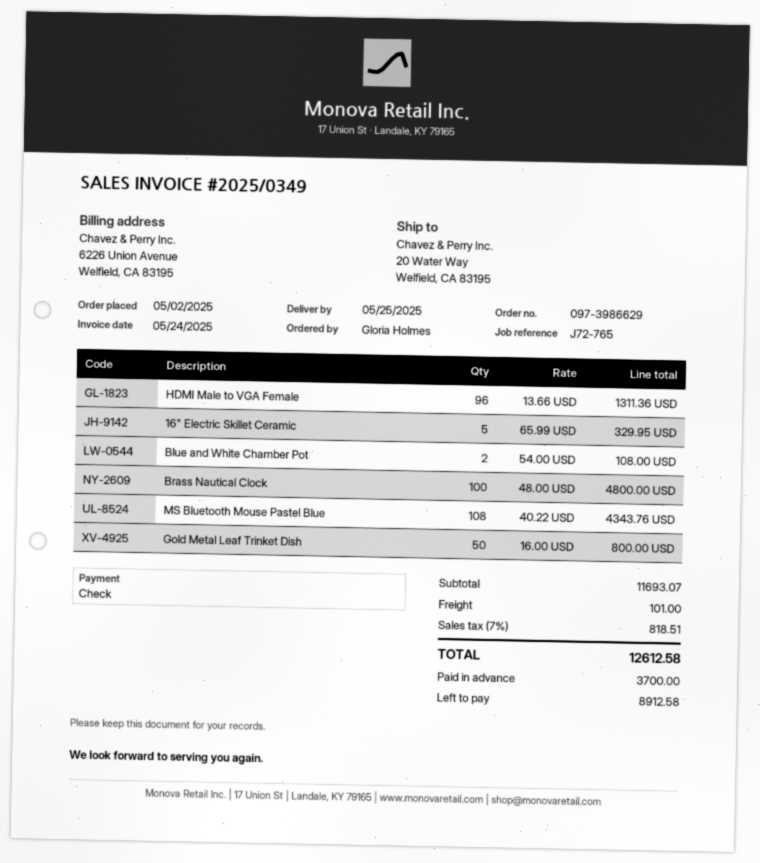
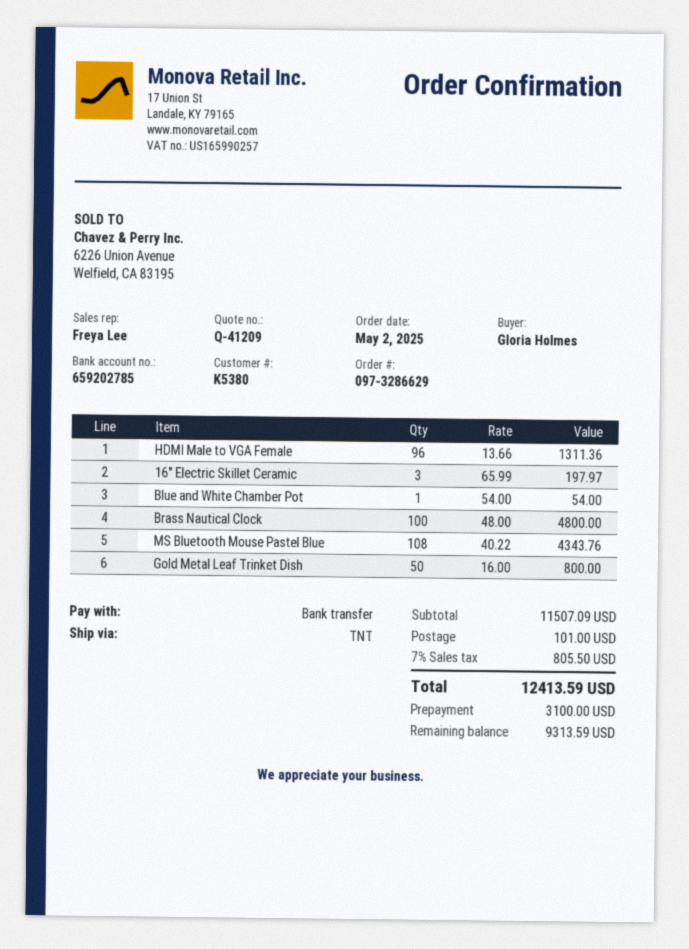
order number: 097-3986629 -> 097-3286629
payment method: cheque -> bank transfer
16" Electric Skillet Ceramic: 5 x 65.99 = 329.95 -> 3 x 65.99 = 197.97
Blue and White Chamber Pot: 2 x 54.00 = 108.00 -> 1 x 54.00 = 54.00
subtotal: 11693.07 -> 11507.09
tax: 7% = 818.51 -> 7% = 805.50
total: 12612.58 -> 12413.59
deposit: 3700.00 -> 3100.00
balance: 8912.58 -> 9313.59

